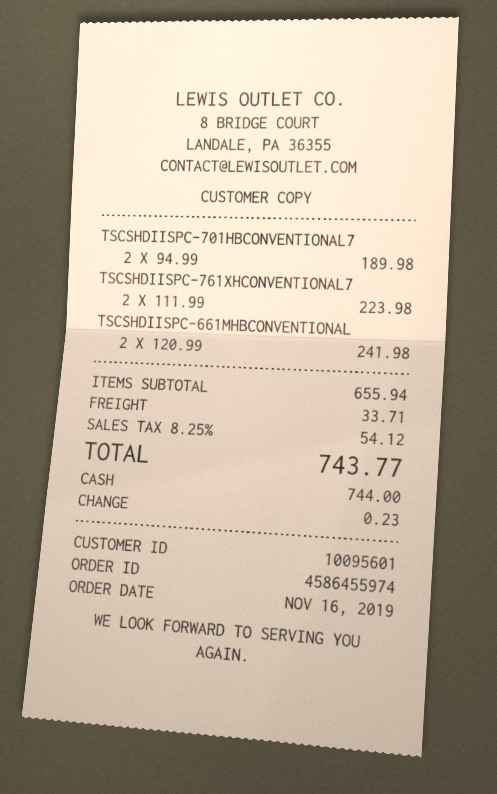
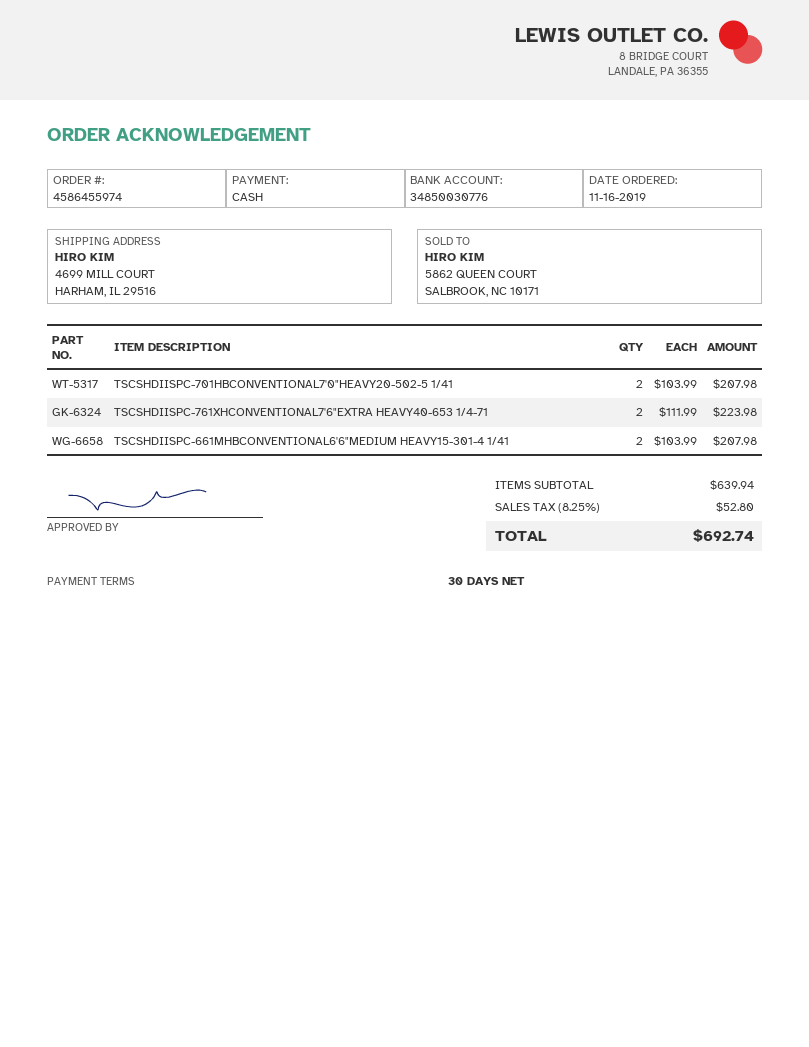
TSCSHDIISPC-701HBCONVENTIONAL7: 2 x 94.99 = 189.98 -> 2 x 103.99 = 207.98
TSCSHDIISPC-661MHBCONVENTIONAL: 2 x 120.99 = 241.98 -> 2 x 103.99 = 207.98
subtotal: 655.94 -> 639.94
shipping: 33.71 -> none
tax: 8.25% = 54.12 -> 8.25% = 52.80
total: 743.77 -> 692.74

